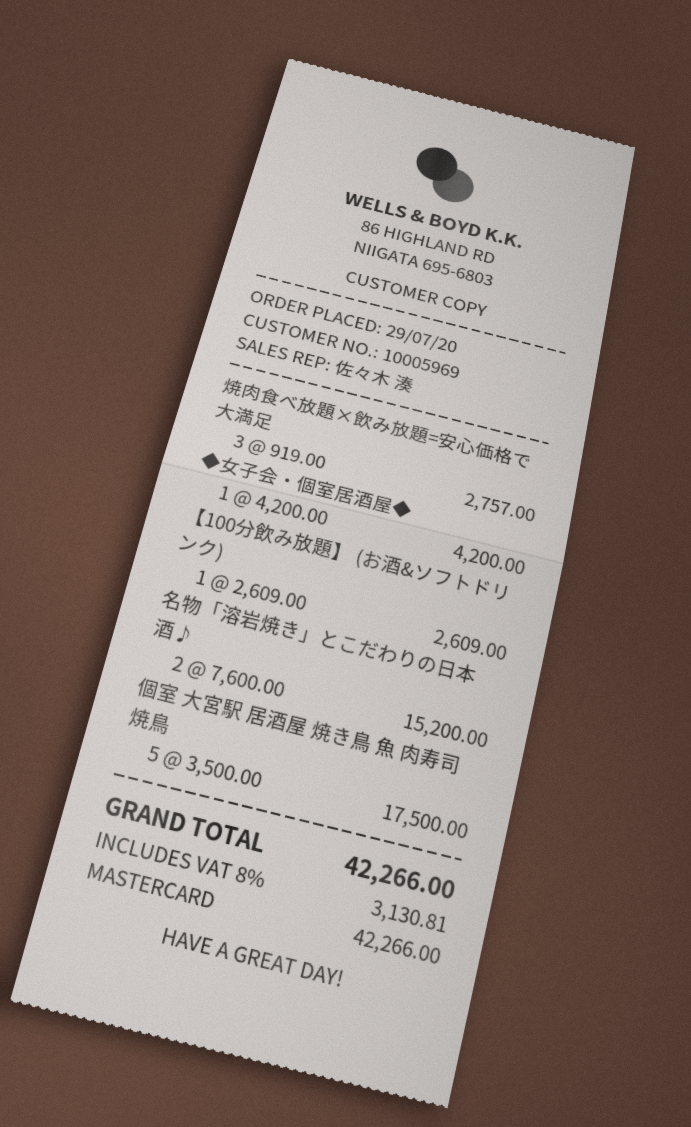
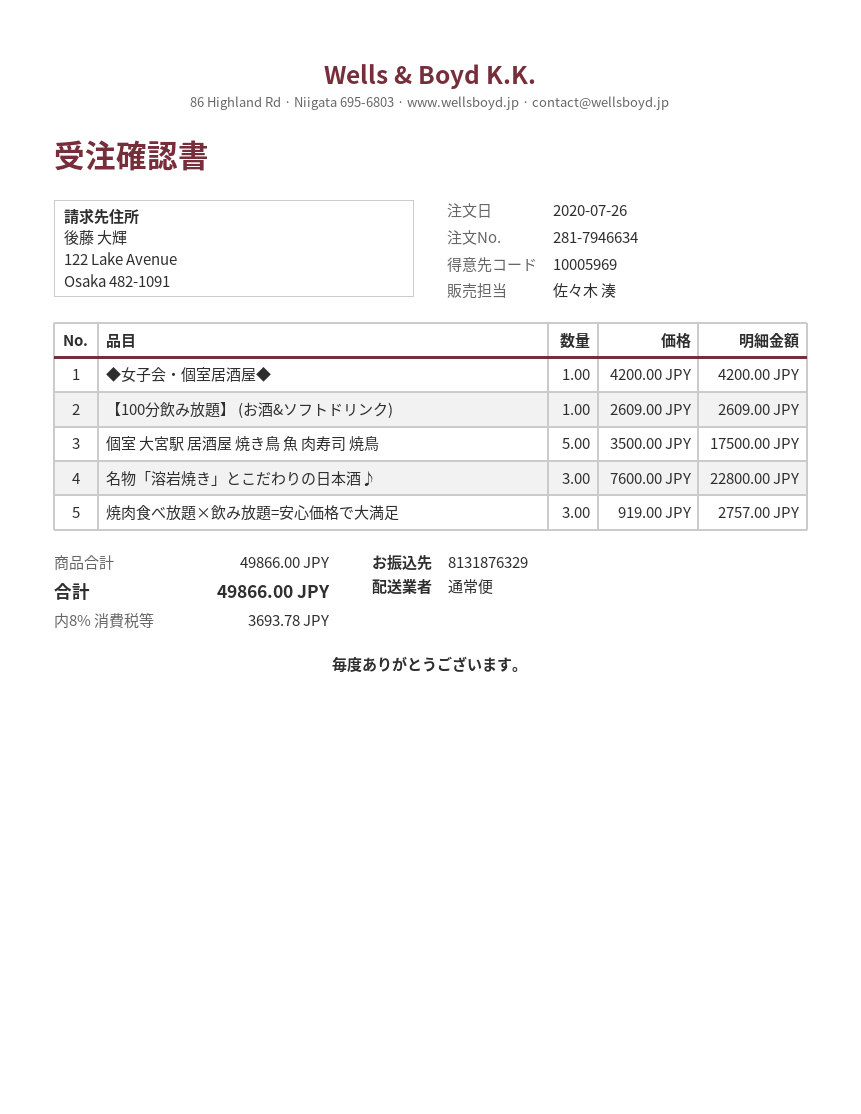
order date: 2020-07-29 -> 2020-07-26
名物「溶岩焼き」とこだわりの日本酒♪: 2 x 7600.00 = 15200.00 -> 3 x 7600.00 = 22800.00
tax: 8% = 3130.81 -> 8% = 3693.78
total: 42266.00 -> 49866.00

